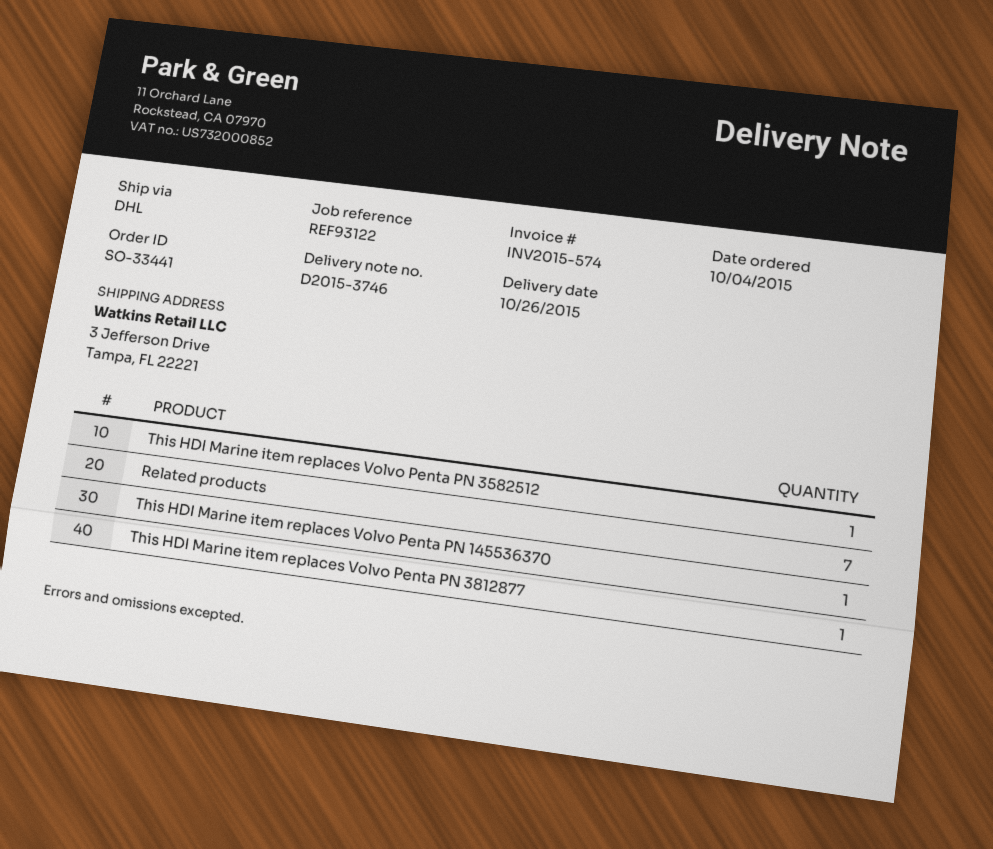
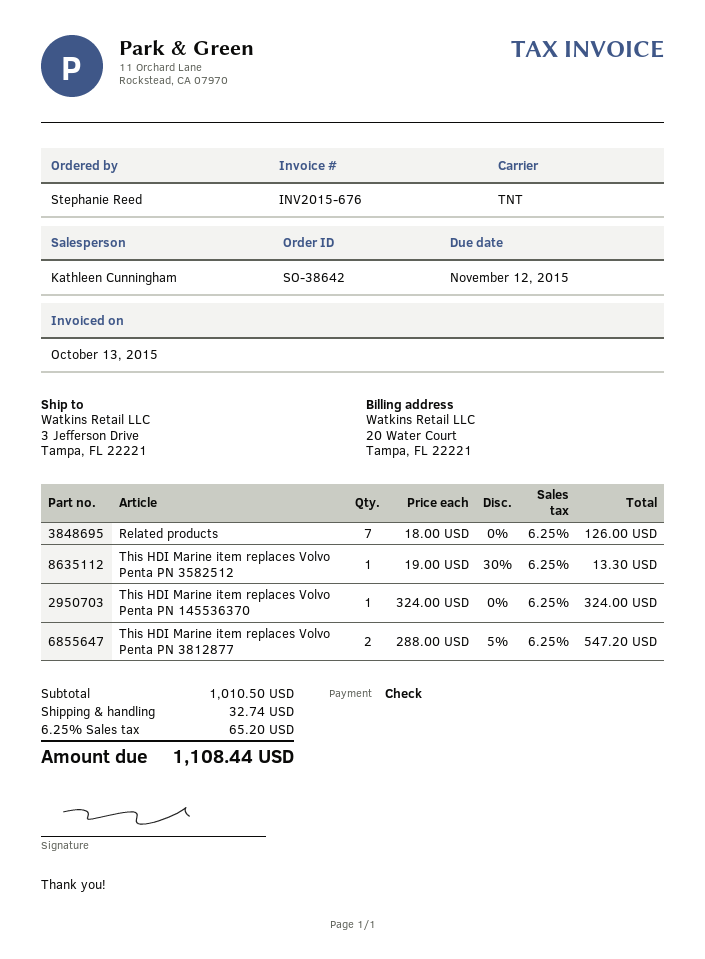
order number: SO-33441 -> SO-38642
invoice number: INV2015-574 -> INV2015-676
shipping method: DHL -> TNT
This HDI Marine item replaces Volvo Penta PN 3812877: 1 -> 2

